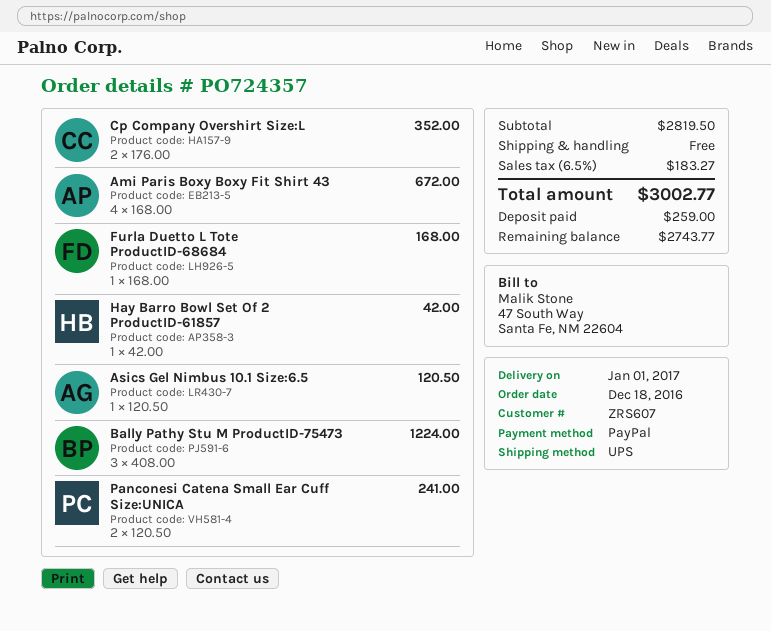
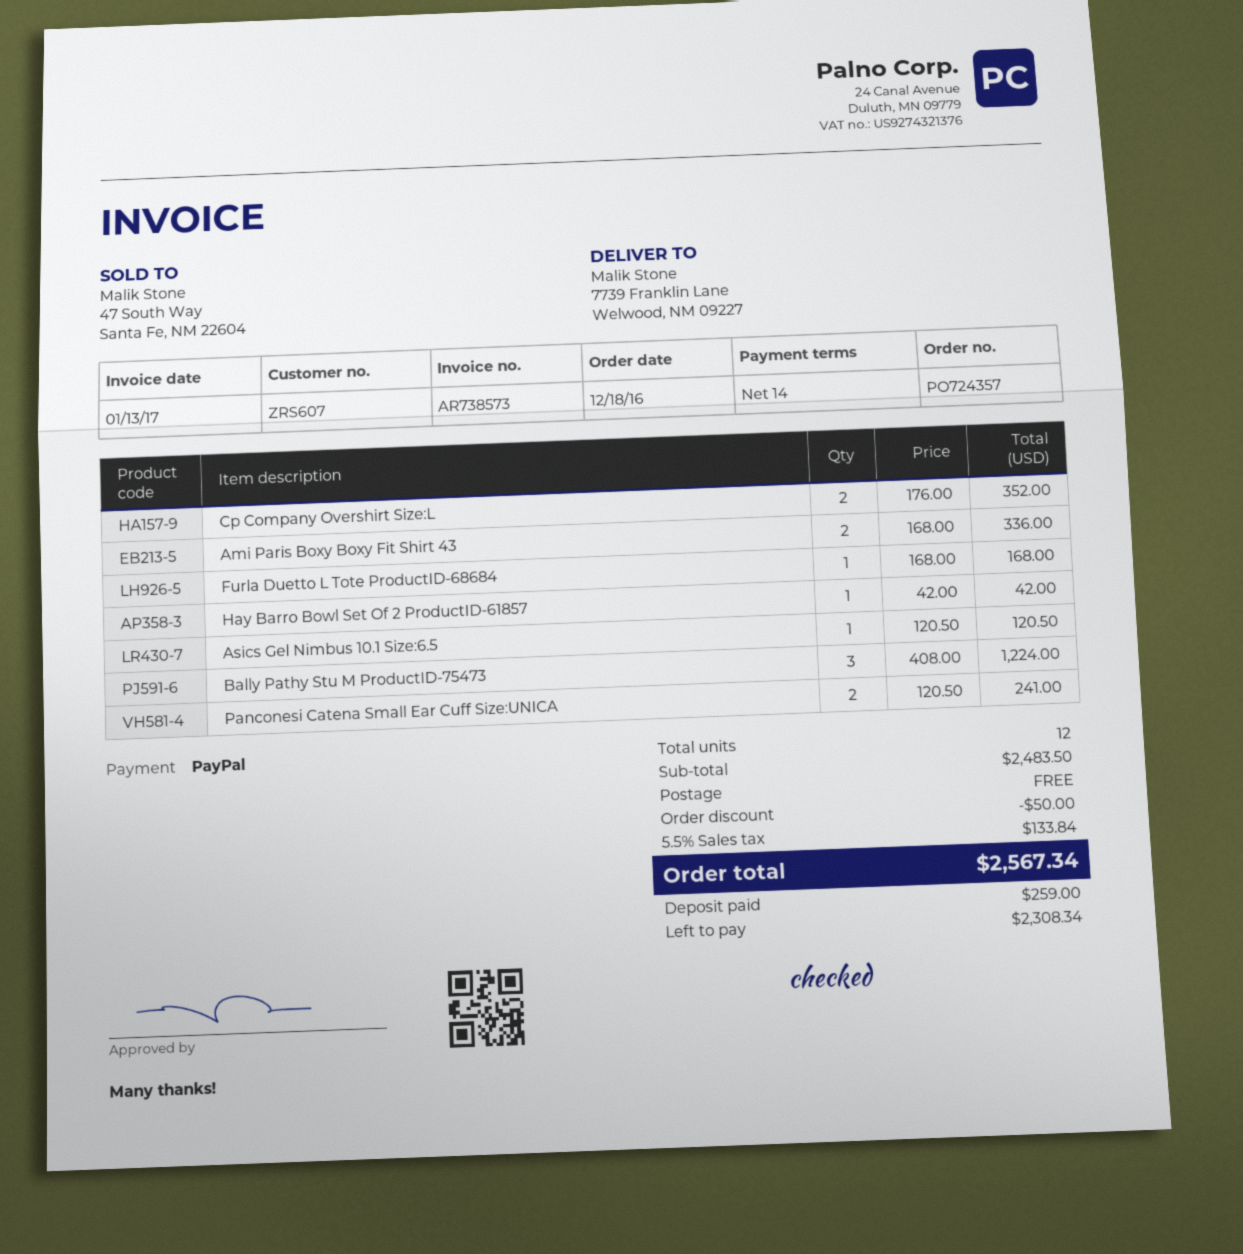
Ami Paris Boxy Boxy Fit Shirt 43: 4 x 168.00 = 672.00 -> 2 x 168.00 = 336.00
subtotal: 2819.50 -> 2483.50
discount: none -> 50.00
tax: 6.5% = 183.27 -> 5.5% = 133.84
total: 3002.77 -> 2567.34
balance: 2743.77 -> 2308.34

